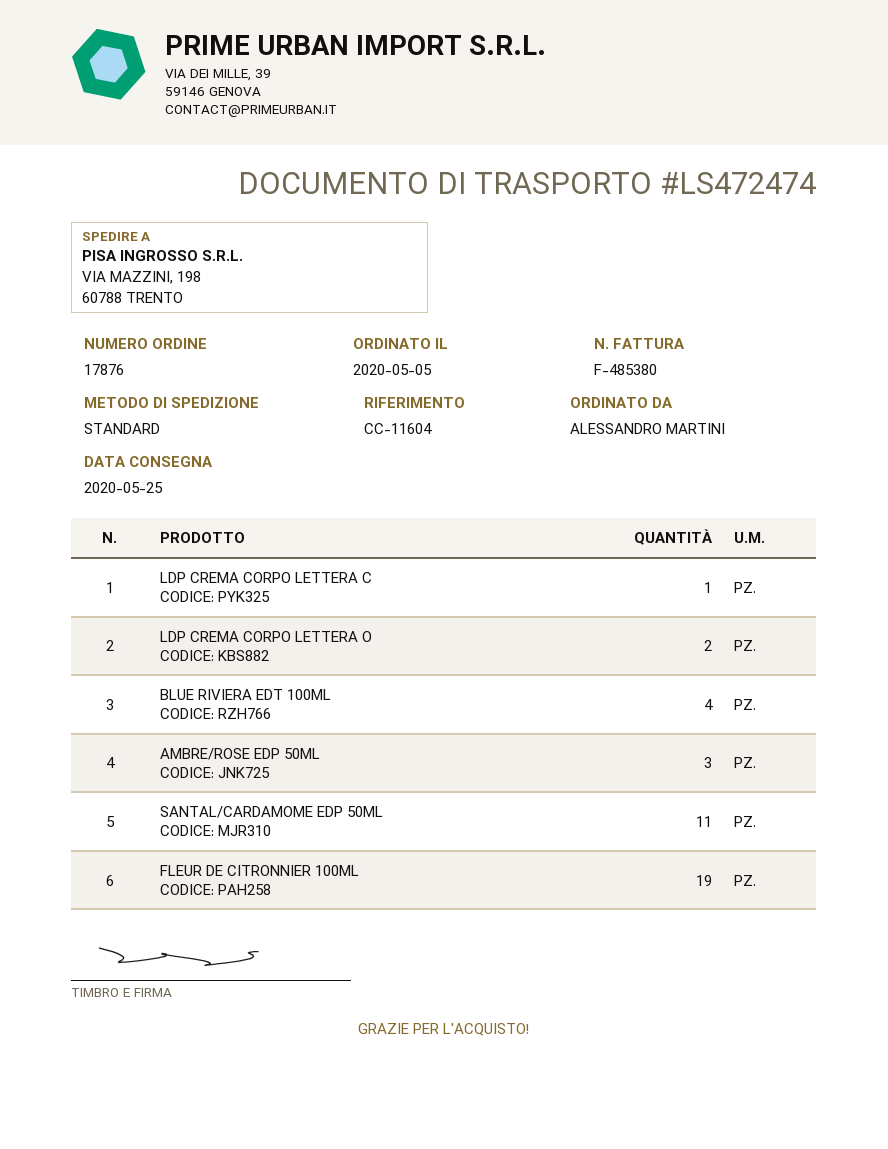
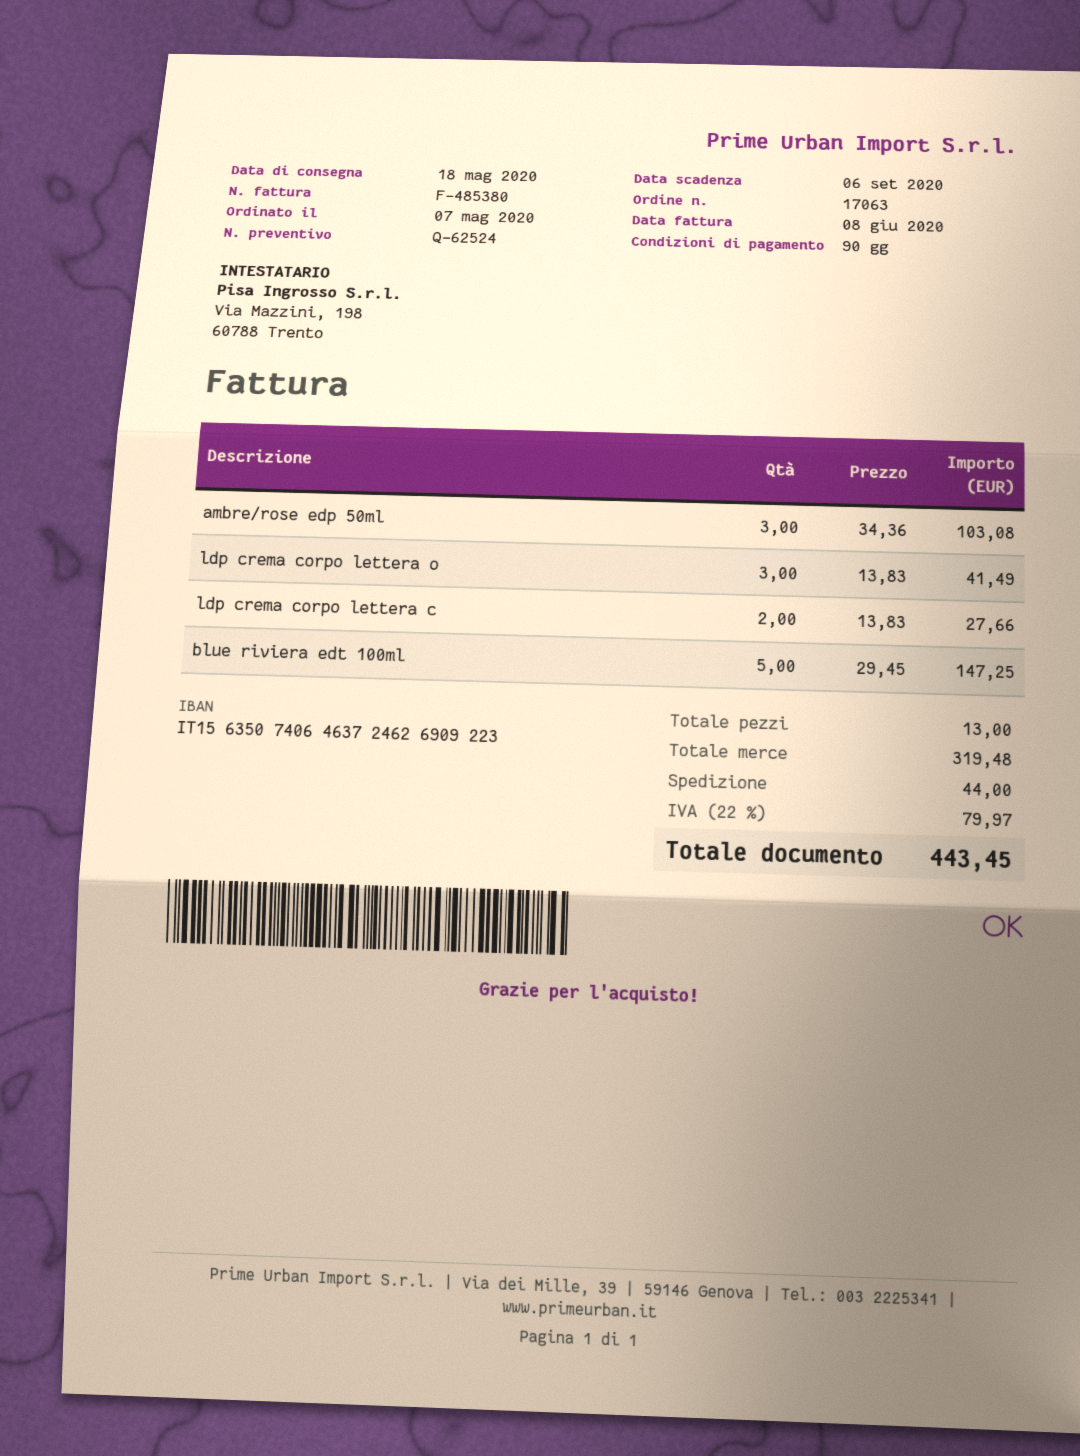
order number: 17876 -> 17063
order date: 2020-05-05 -> 2020-05-07
delivery date: 2020-05-25 -> 2020-05-18
LDP CREMA CORPO LETTERA C: 1 -> 2
LDP CREMA CORPO LETTERA O: 2 -> 3
BLUE RIVIERA EDT 100ML: 4 -> 5
SANTAL/CARDAMOME EDP 50ML: 11 -> none
FLEUR DE CITRONNIER 100ML: 19 -> none

